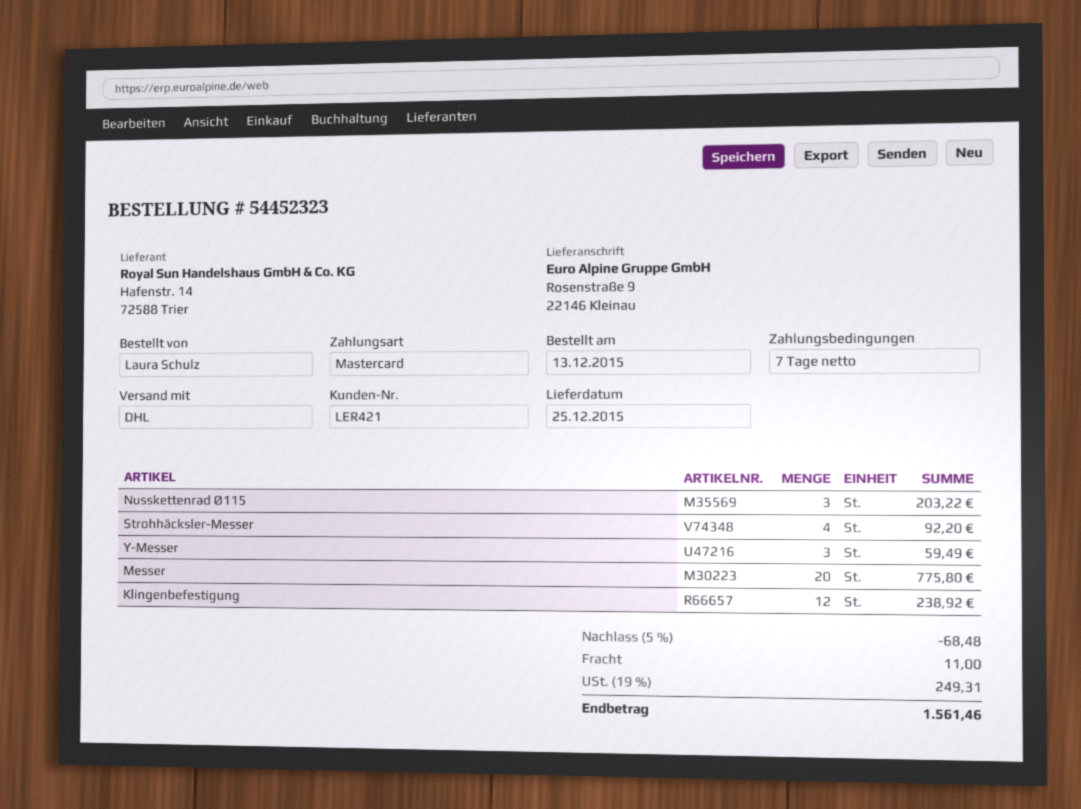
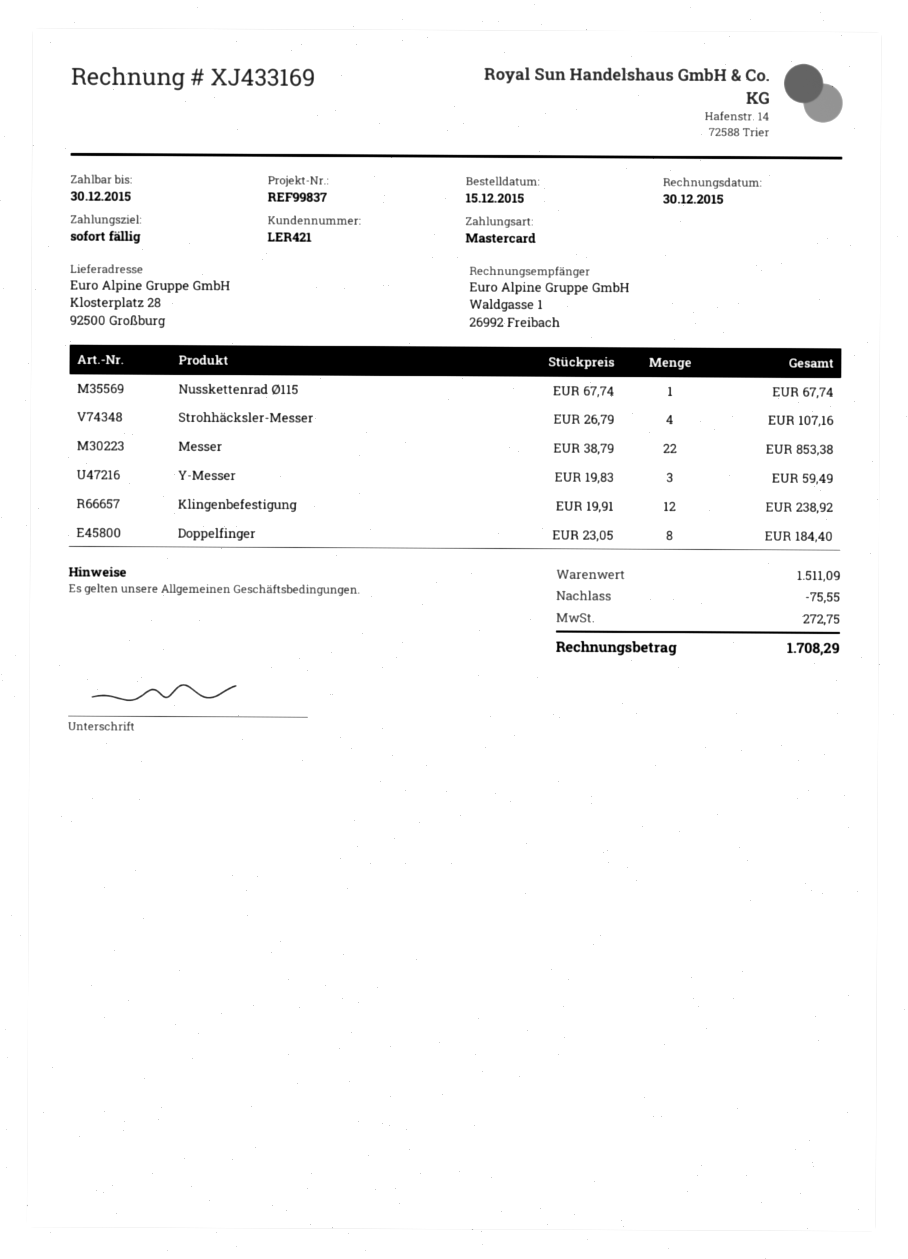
order date: 2015-12-13 -> 2015-12-15
payment terms: 7 days -> on receipt
ship to: Rosenstraße 9, 22146 Kleinau -> Klosterplatz 28, 92500 Großburg
Nusskettenrad Ø115: 3 for 203.22 -> 1 for 67.74
Strohhäcksler-Messer: 4 for 92.20 -> 4 for 107.16
Messer: 20 for 775.80 -> 22 for 853.38
Doppelfinger: none -> 8 for 184.40
discount: 68.48 -> 75.55
shipping: 11.00 -> none
tax: 249.31 -> 272.75
total: 1561.46 -> 1708.29

